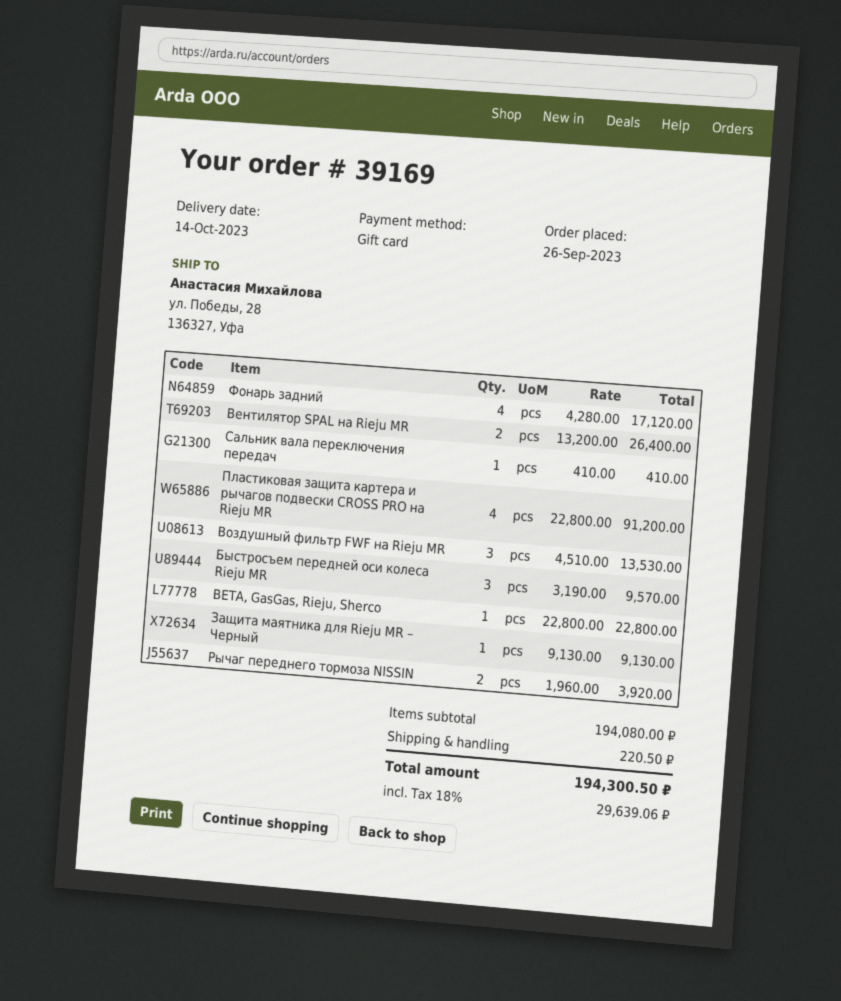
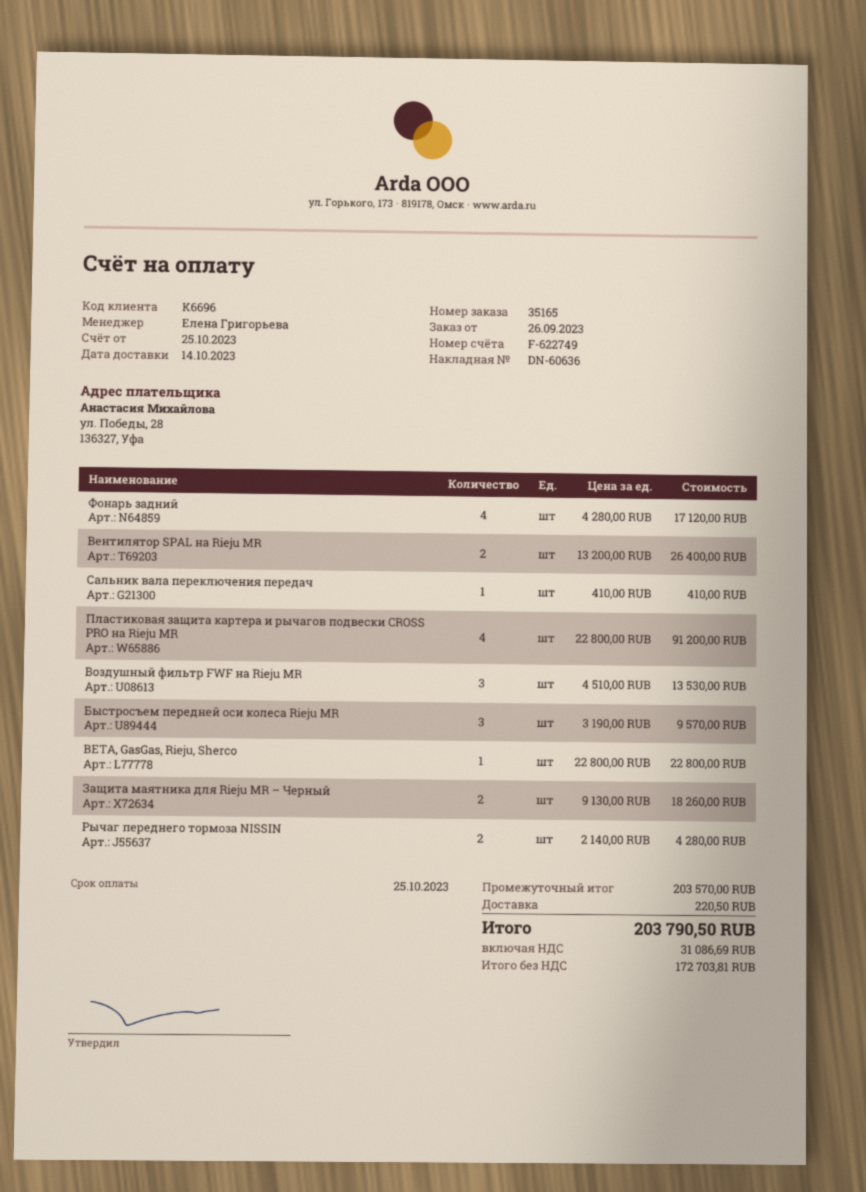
order number: 39169 -> 35165
Защита маятника для Rieju MR – Черный: 1 x 9130.00 = 9130.00 -> 2 x 9130.00 = 18260.00
Рычаг переднего тормоза NISSIN: 2 x 1960.00 = 3920.00 -> 2 x 2140.00 = 4280.00
subtotal: 194080.00 -> 203570.00
tax: 29639.06 -> 31086.69
total: 194300.50 -> 203790.50

